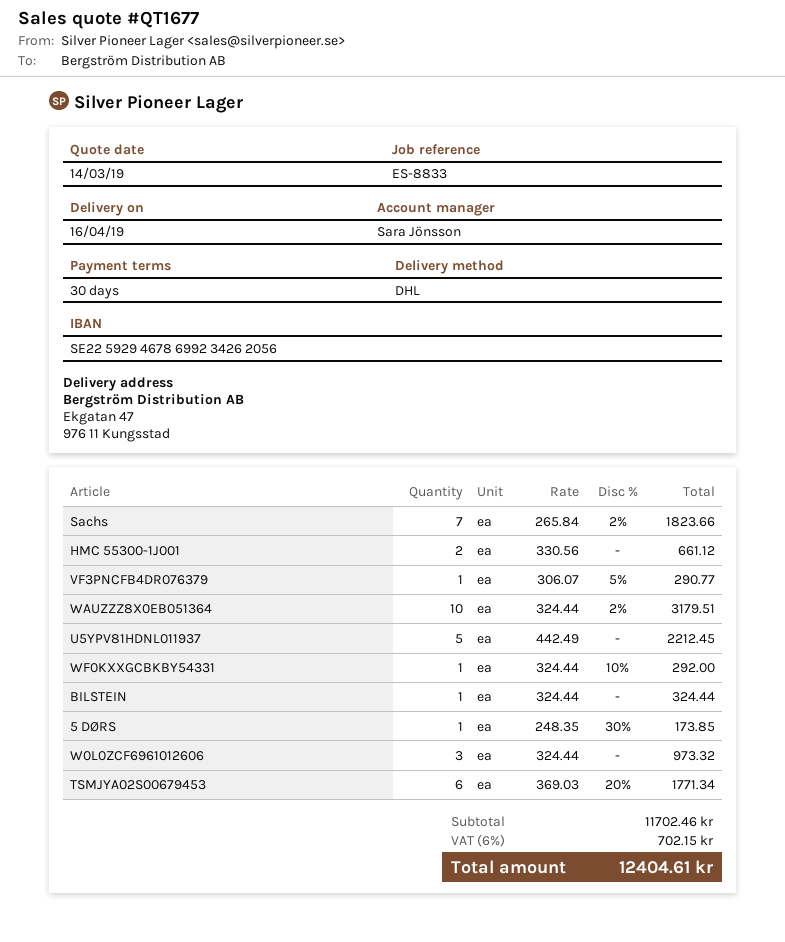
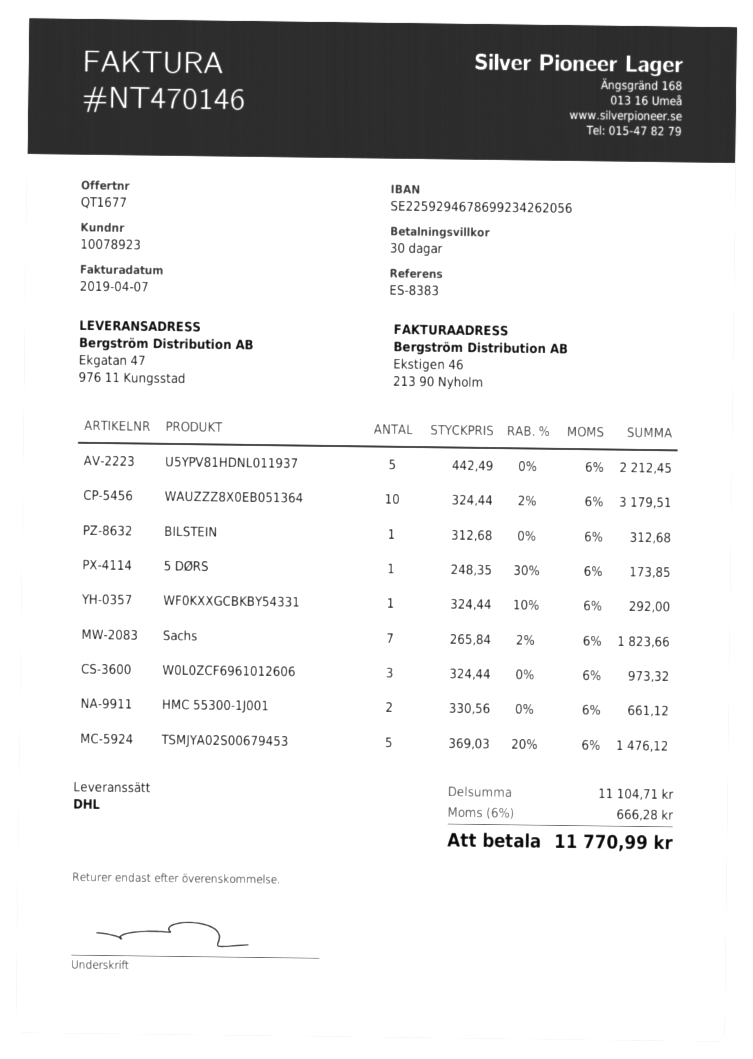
reference: ES-8833 -> ES-8383
VF3PNCFB4DR076379: 1 x 306.07 - 5% = 290.77 -> none
BILSTEIN: 1 x 324.44 = 324.44 -> 1 x 312.68 = 312.68
TSMJYA02S00679453: 6 x 369.03 - 20% = 1771.34 -> 5 x 369.03 - 20% = 1476.12
subtotal: 11702.46 -> 11104.71
tax: 6% = 702.15 -> 6% = 666.28
total: 12404.61 -> 11770.99

